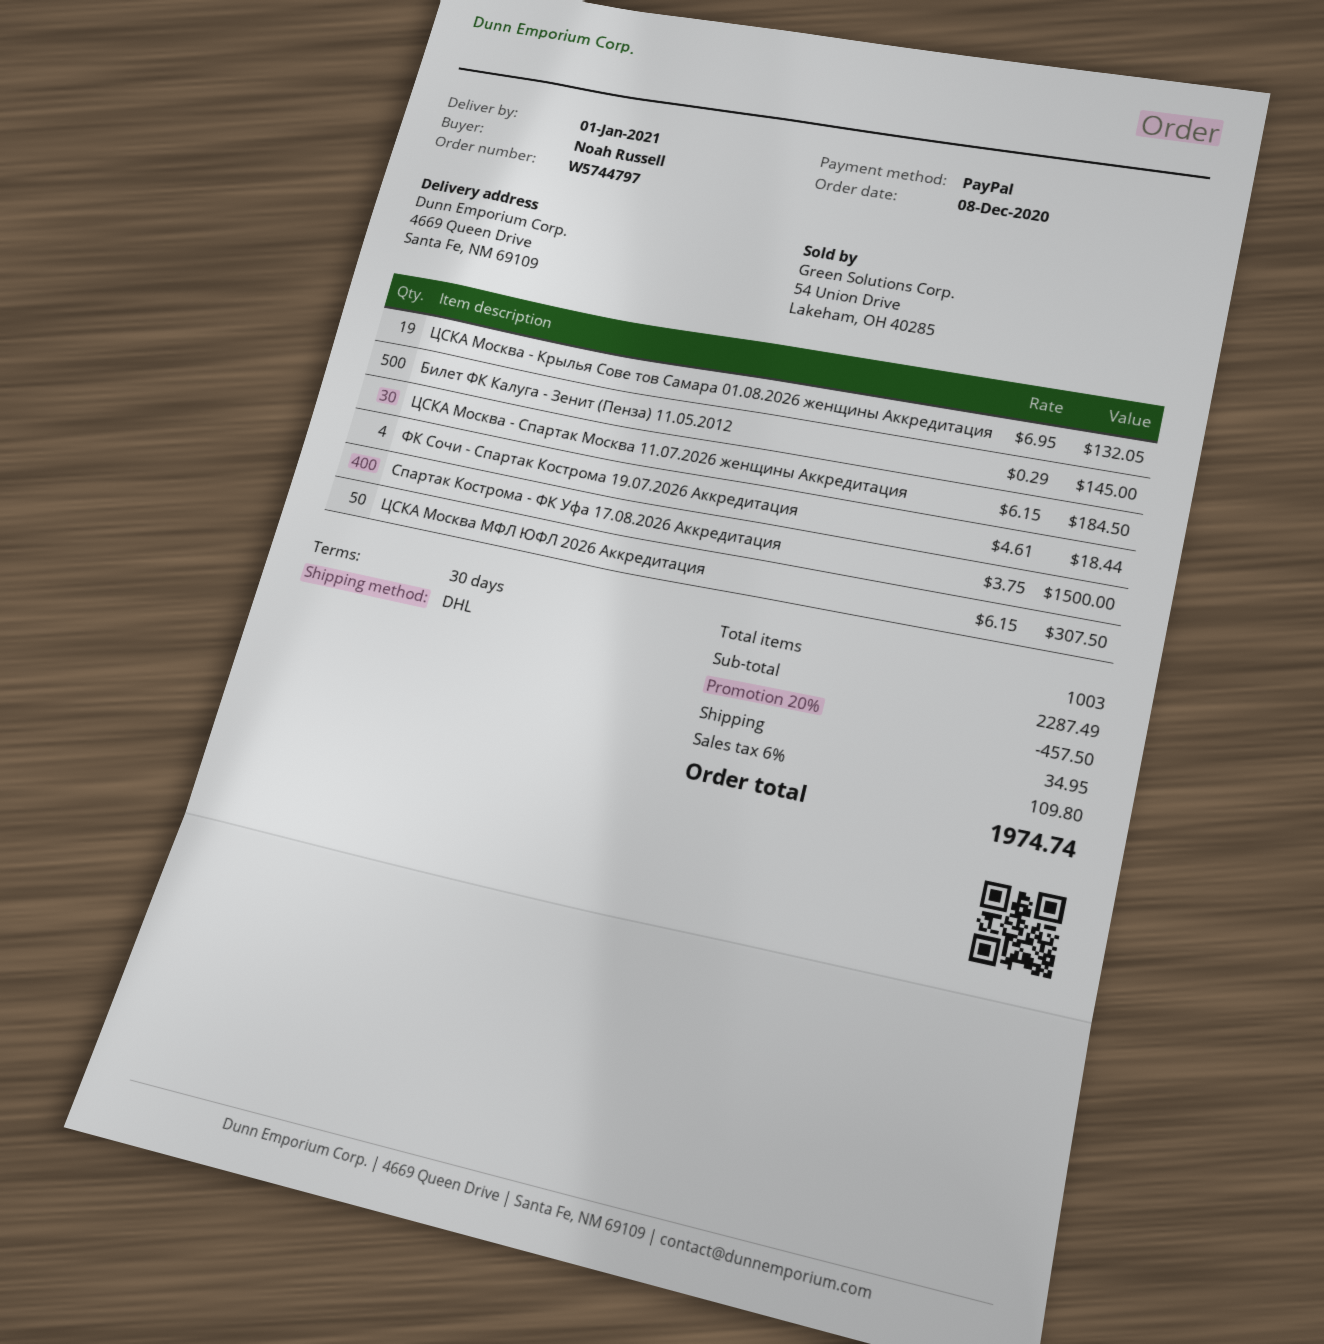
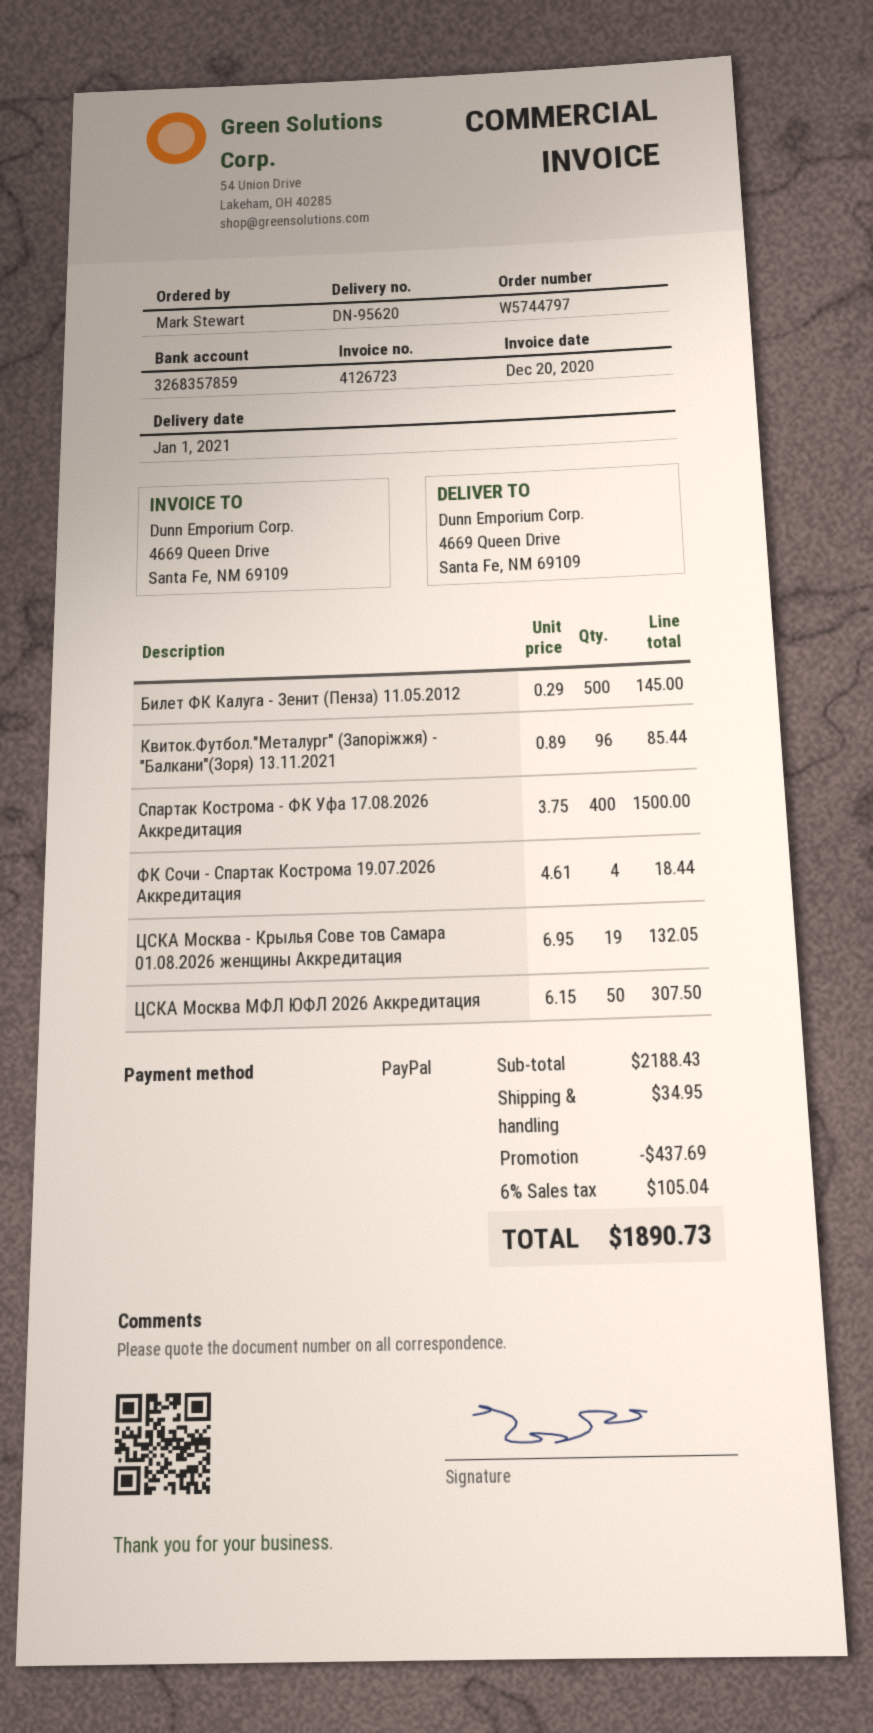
ordered by: Noah Russell -> Mark Stewart
ЦСКА Москва - Спартак Москва 11.07.2026 женщины Аккредитация: 30 x 6.15 = 184.50 -> none
Квиток.Футбол."Металург" (Запоріжжя) - "Балкани"(Зоря) 13.11.2021: none -> 96 x 0.89 = 85.44
subtotal: 2287.49 -> 2188.43
discount: 457.50 -> 437.69
tax: 6% = 109.80 -> 6% = 105.04
total: 1974.74 -> 1890.73

